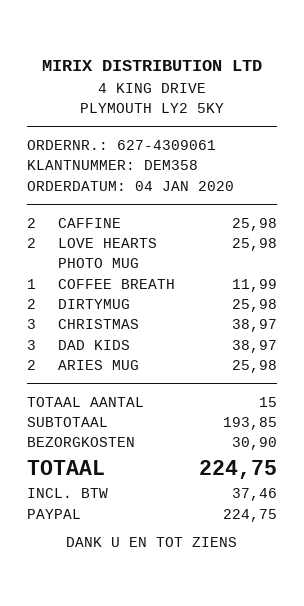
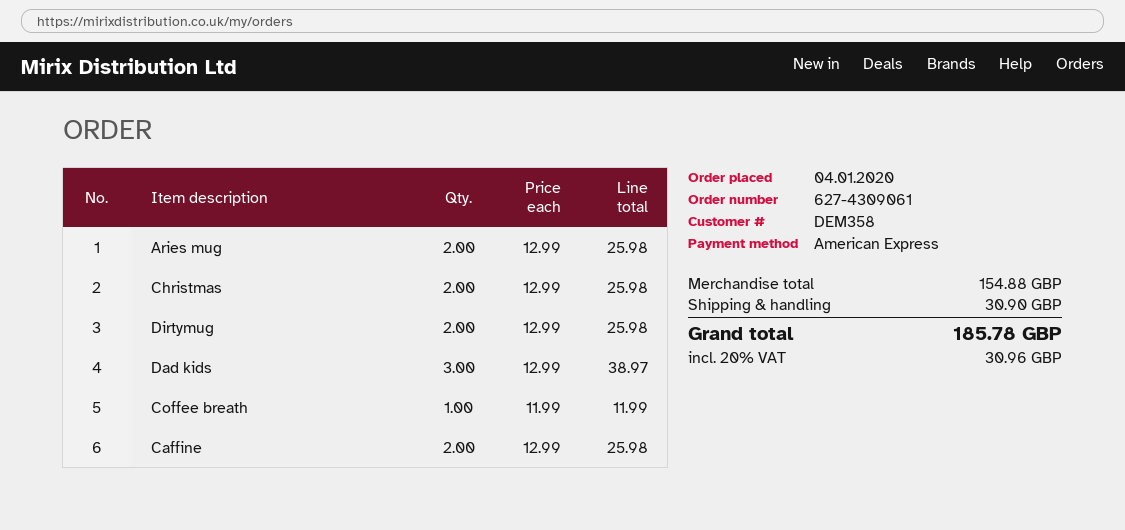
payment method: PayPal -> American Express
LOVE HEARTS PHOTO MUG: 2 for 25.98 -> none
CHRISTMAS: 3 for 38.97 -> 2 for 25.98
subtotal: 193.85 -> 154.88
tax: 37.46 -> 30.96
total: 224.75 -> 185.78

